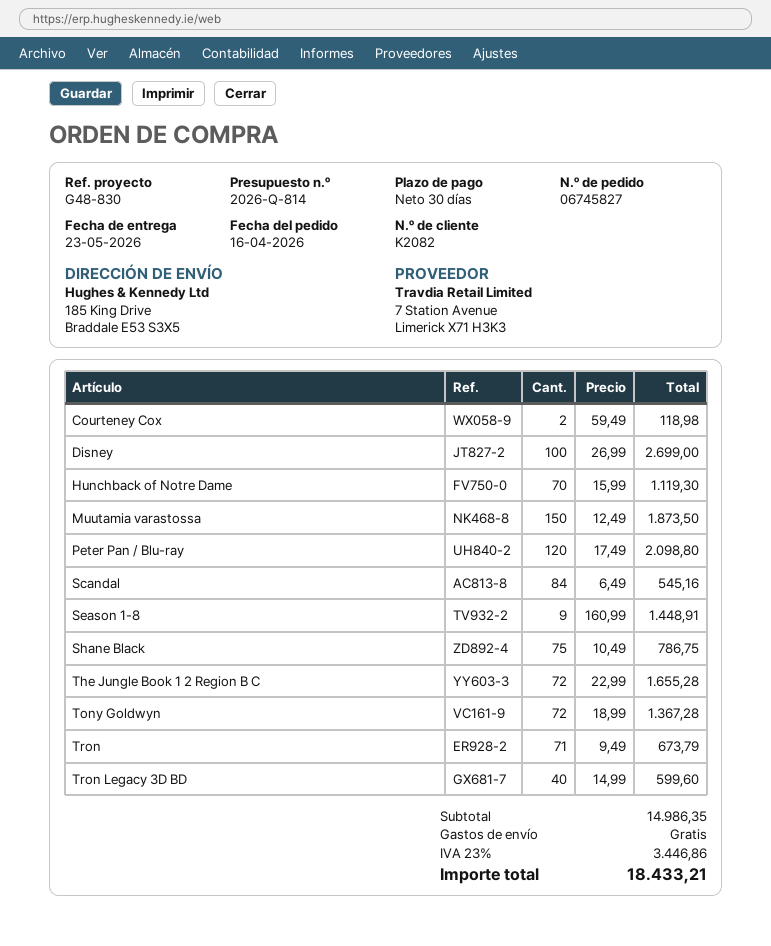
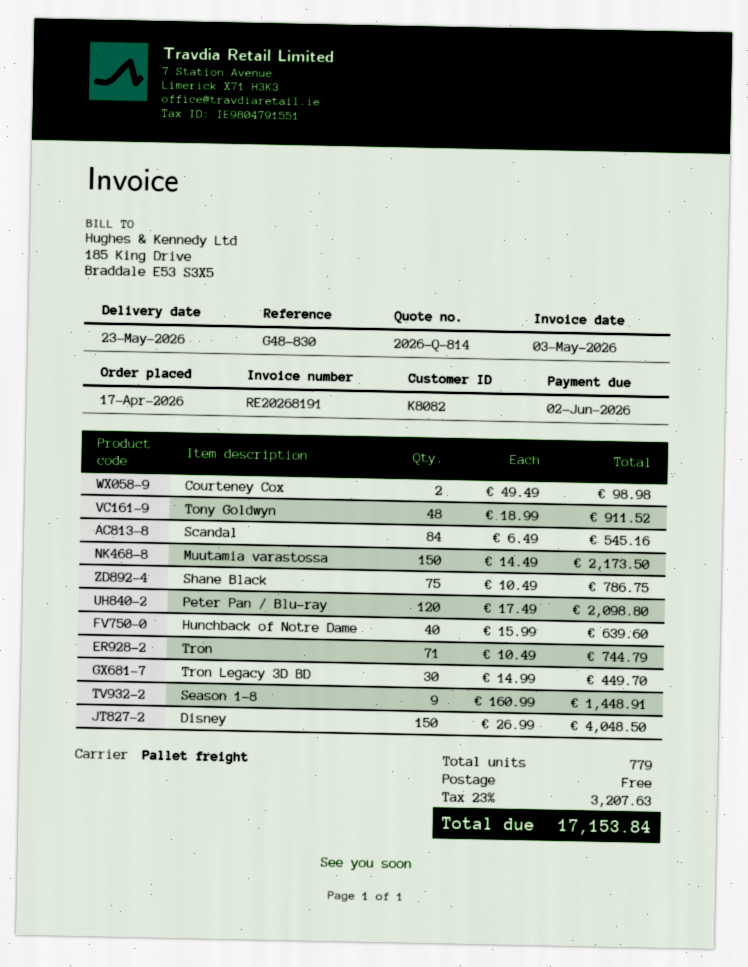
order date: 2026-04-16 -> 2026-04-17
customer number: K2082 -> K8082
Courteney Cox: 2 x 59.49 = 118.98 -> 2 x 49.49 = 98.98
Disney: 100 x 26.99 = 2699.00 -> 150 x 26.99 = 4048.50
Hunchback of Notre Dame: 70 x 15.99 = 1119.30 -> 40 x 15.99 = 639.60
Muutamia varastossa: 150 x 12.49 = 1873.50 -> 150 x 14.49 = 2173.50
The Jungle Book 1 2 Region B C: 72 x 22.99 = 1655.28 -> none
Tony Goldwyn: 72 x 18.99 = 1367.28 -> 48 x 18.99 = 911.52
Tron: 71 x 9.49 = 673.79 -> 71 x 10.49 = 744.79
Tron Legacy 3D BD: 40 x 14.99 = 599.60 -> 30 x 14.99 = 449.70
tax: 23% = 3446.86 -> 23% = 3207.63
total: 18433.21 -> 17153.84

